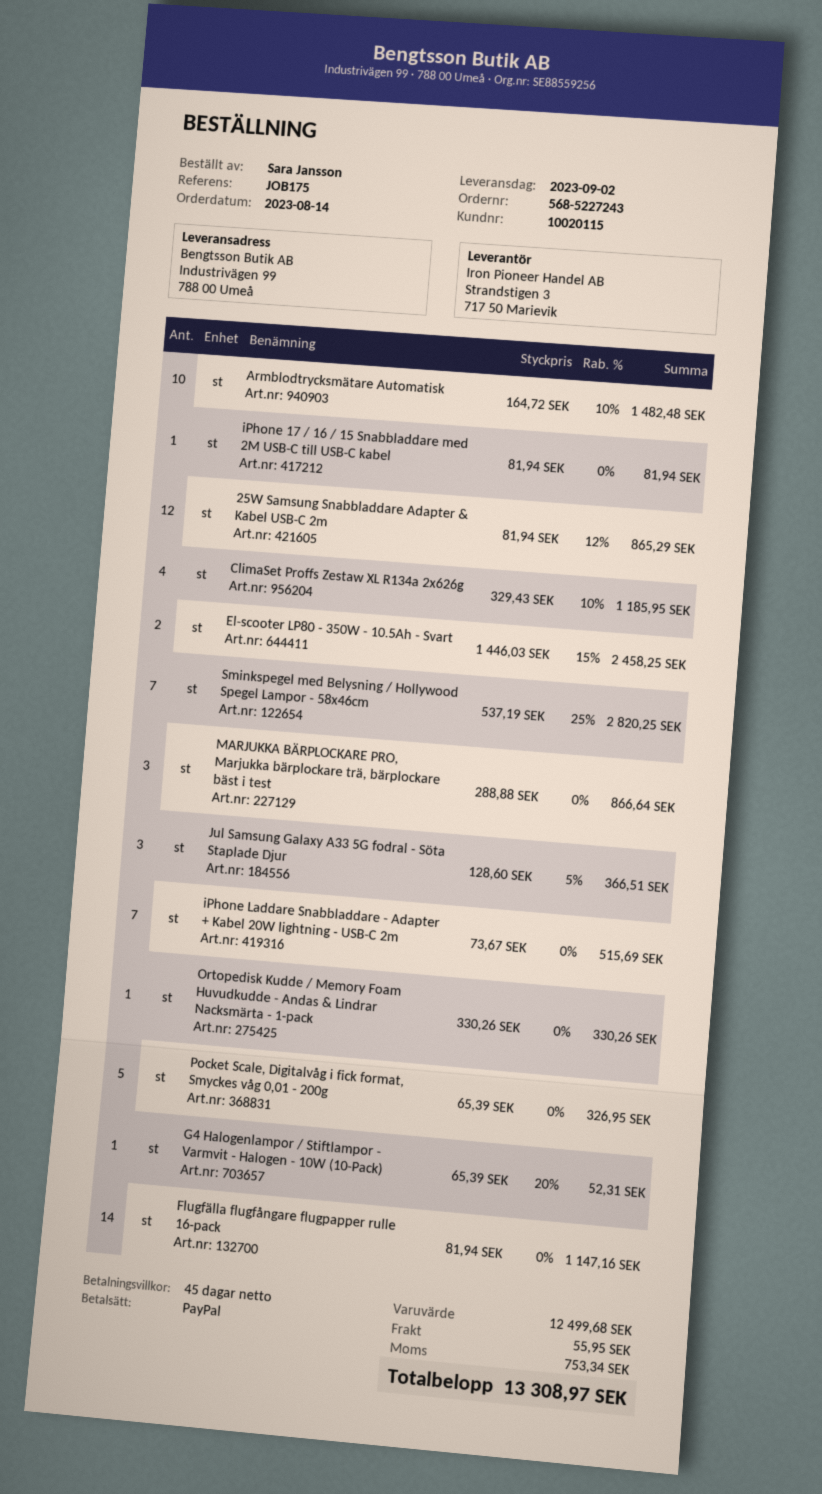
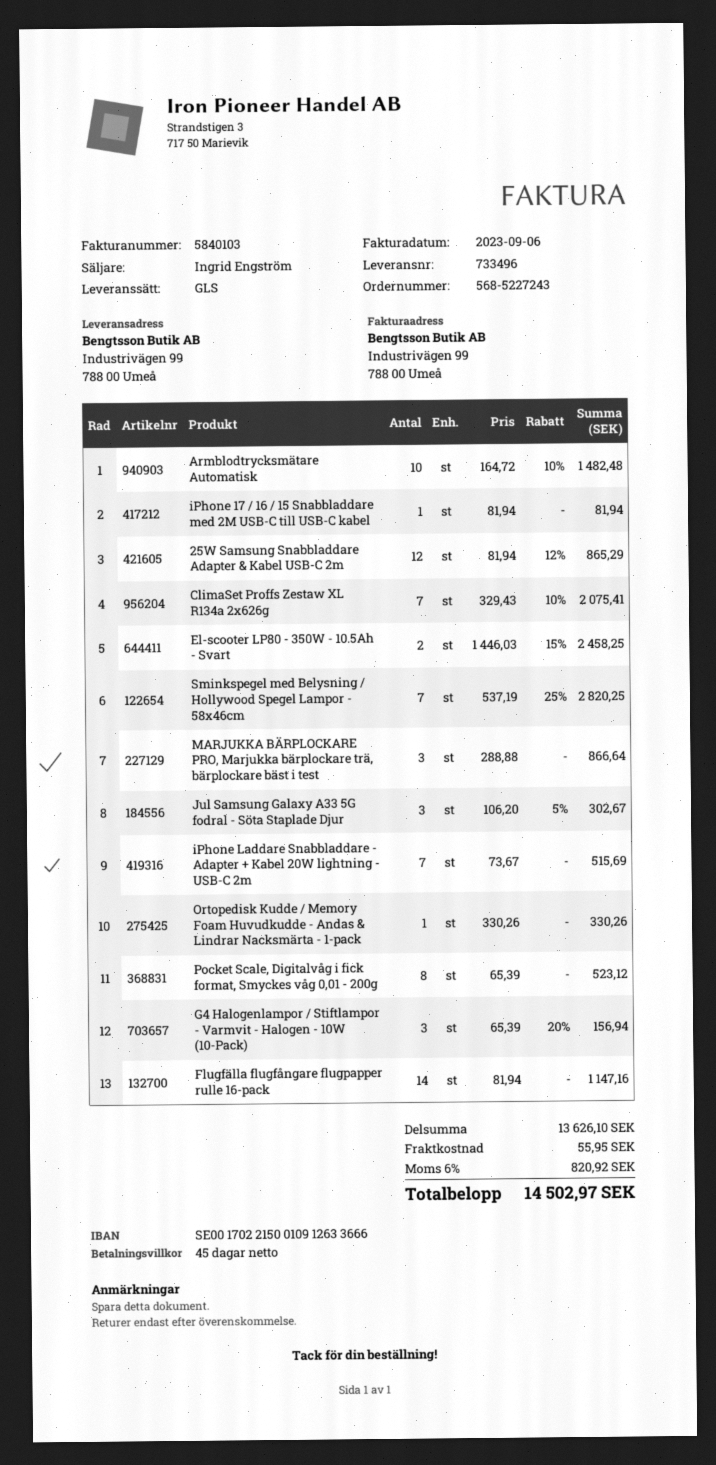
ClimaSet Proffs Zestaw XL R134a 2x626g: 4 x 329.43 - 10% = 1185.95 -> 7 x 329.43 - 10% = 2075.41
Jul Samsung Galaxy A33 5G fodral - Söta Staplade Djur: 3 x 128.60 - 5% = 366.51 -> 3 x 106.20 - 5% = 302.67
Pocket Scale, Digitalvåg i fick format, Smyckes våg 0,01 - 200g: 5 x 65.39 = 326.95 -> 8 x 65.39 = 523.12
G4 Halogenlampor / Stiftlampor - Varmvit - Halogen - 10W (10-Pack): 1 x 65.39 - 20% = 52.31 -> 3 x 65.39 - 20% = 156.94
subtotal: 12499.68 -> 13626.10
tax: 753.34 -> 820.92
total: 13308.97 -> 14502.97

